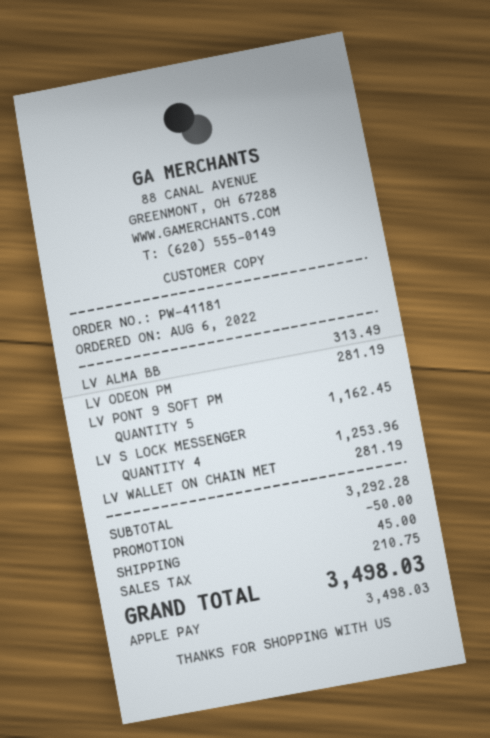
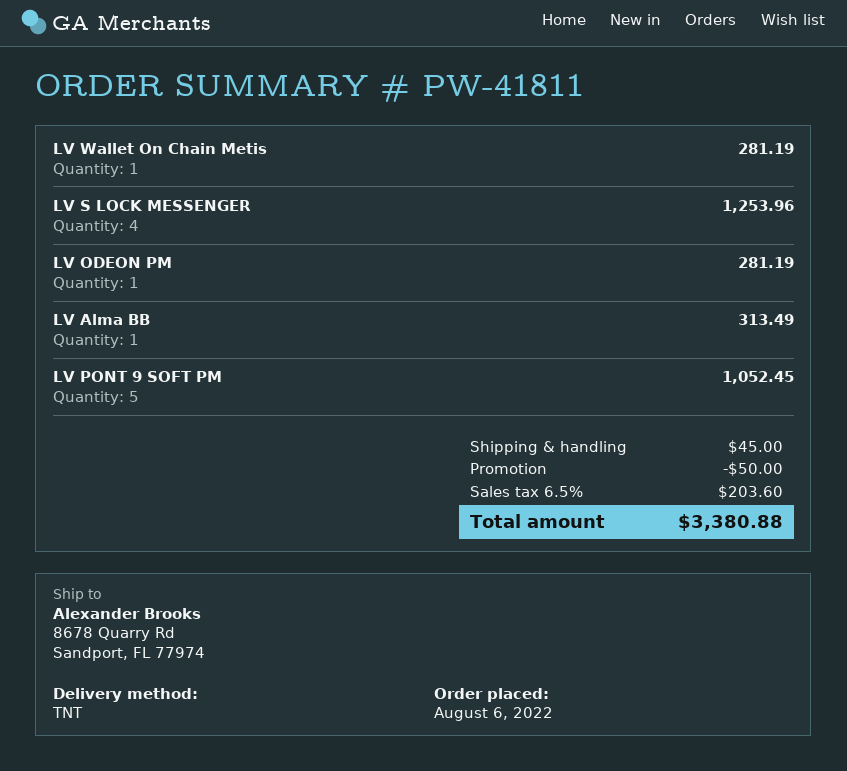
order number: PW-41181 -> PW-41811
LV PONT 9 SOFT PM: 5 for 1162.45 -> 5 for 1052.45
tax: 210.75 -> 203.60
total: 3498.03 -> 3380.88

